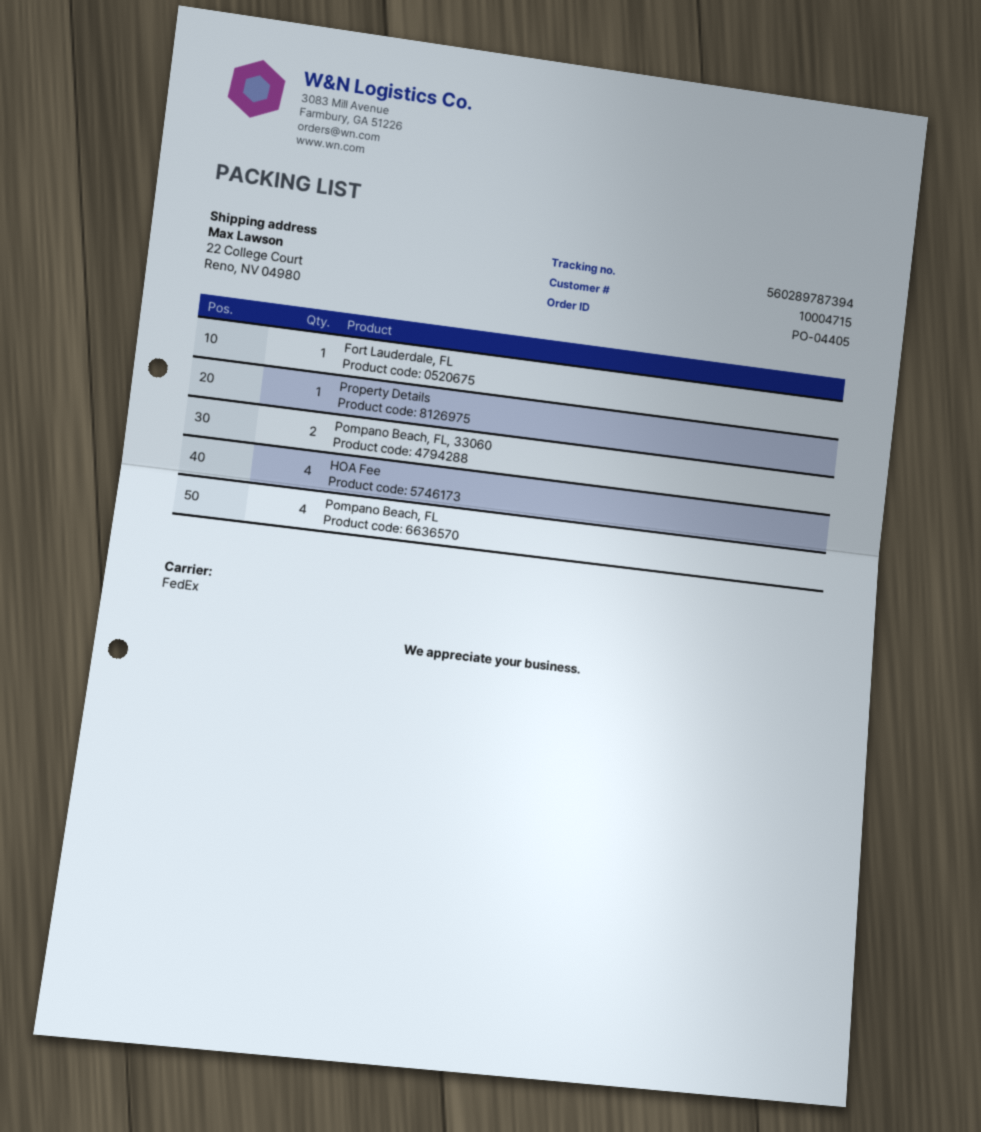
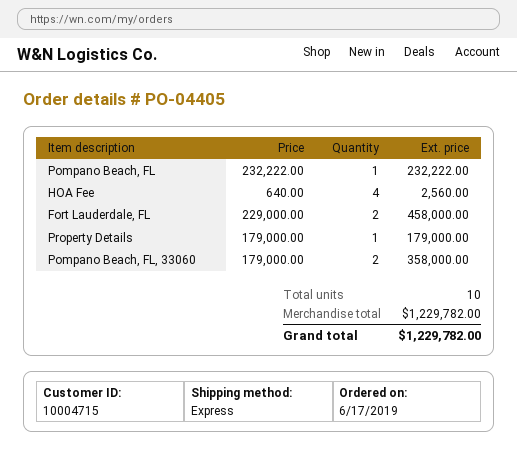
shipping method: FedEx -> express
Fort Lauderdale, FL: 1 -> 2
Pompano Beach, FL: 4 -> 1

